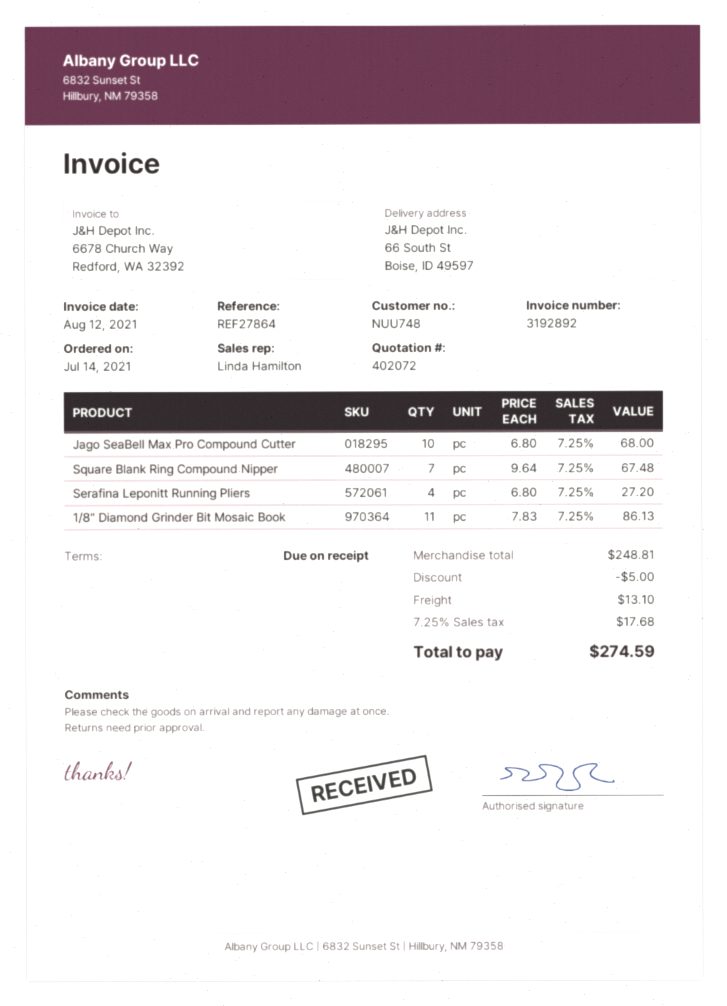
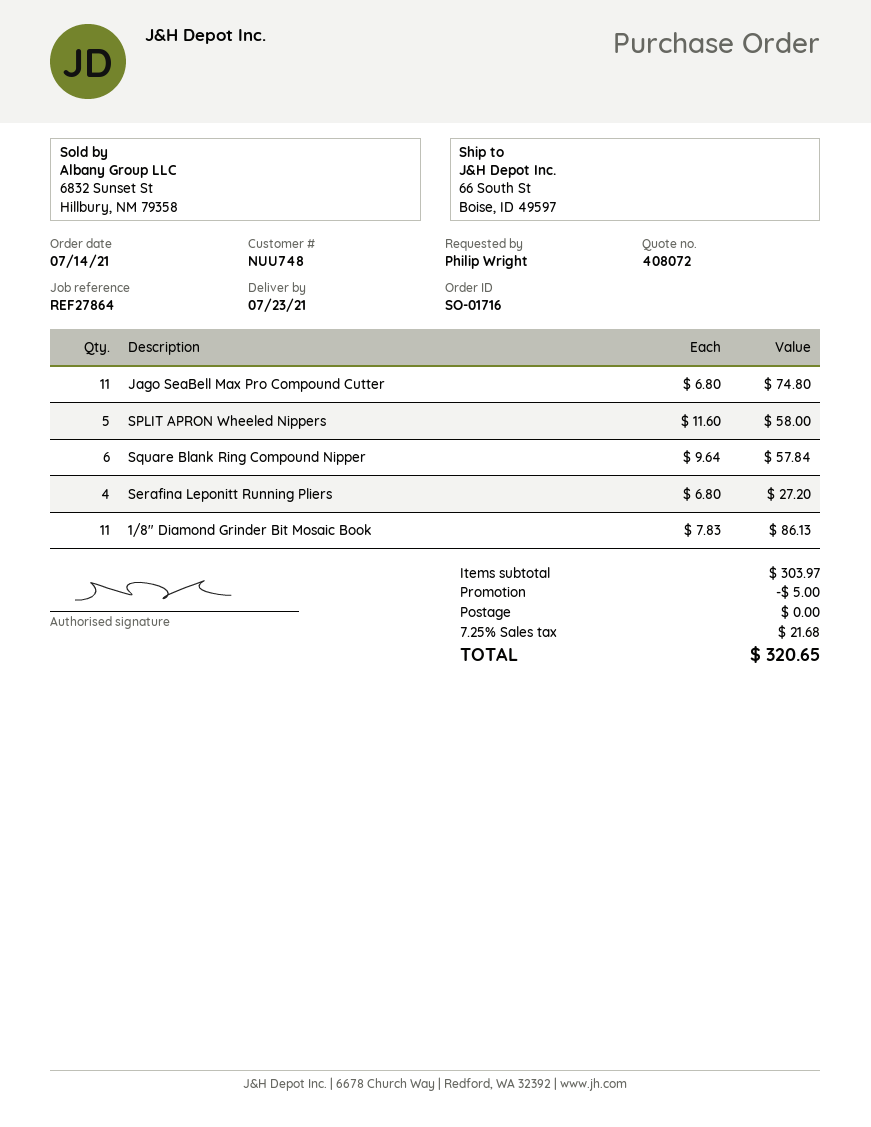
quote number: 402072 -> 408072
Jago SeaBell Max Pro Compound Cutter: 10 x 6.80 = 68.00 -> 11 x 6.80 = 74.80
Square Blank Ring Compound Nipper: 7 x 9.64 = 67.48 -> 6 x 9.64 = 57.84
SPLIT APRON Wheeled Nippers: none -> 5 x 11.60 = 58.00
subtotal: 248.81 -> 303.97
shipping: 13.10 -> 0.00
tax: 7.25% = 17.68 -> 7.25% = 21.68
total: 274.59 -> 320.65

